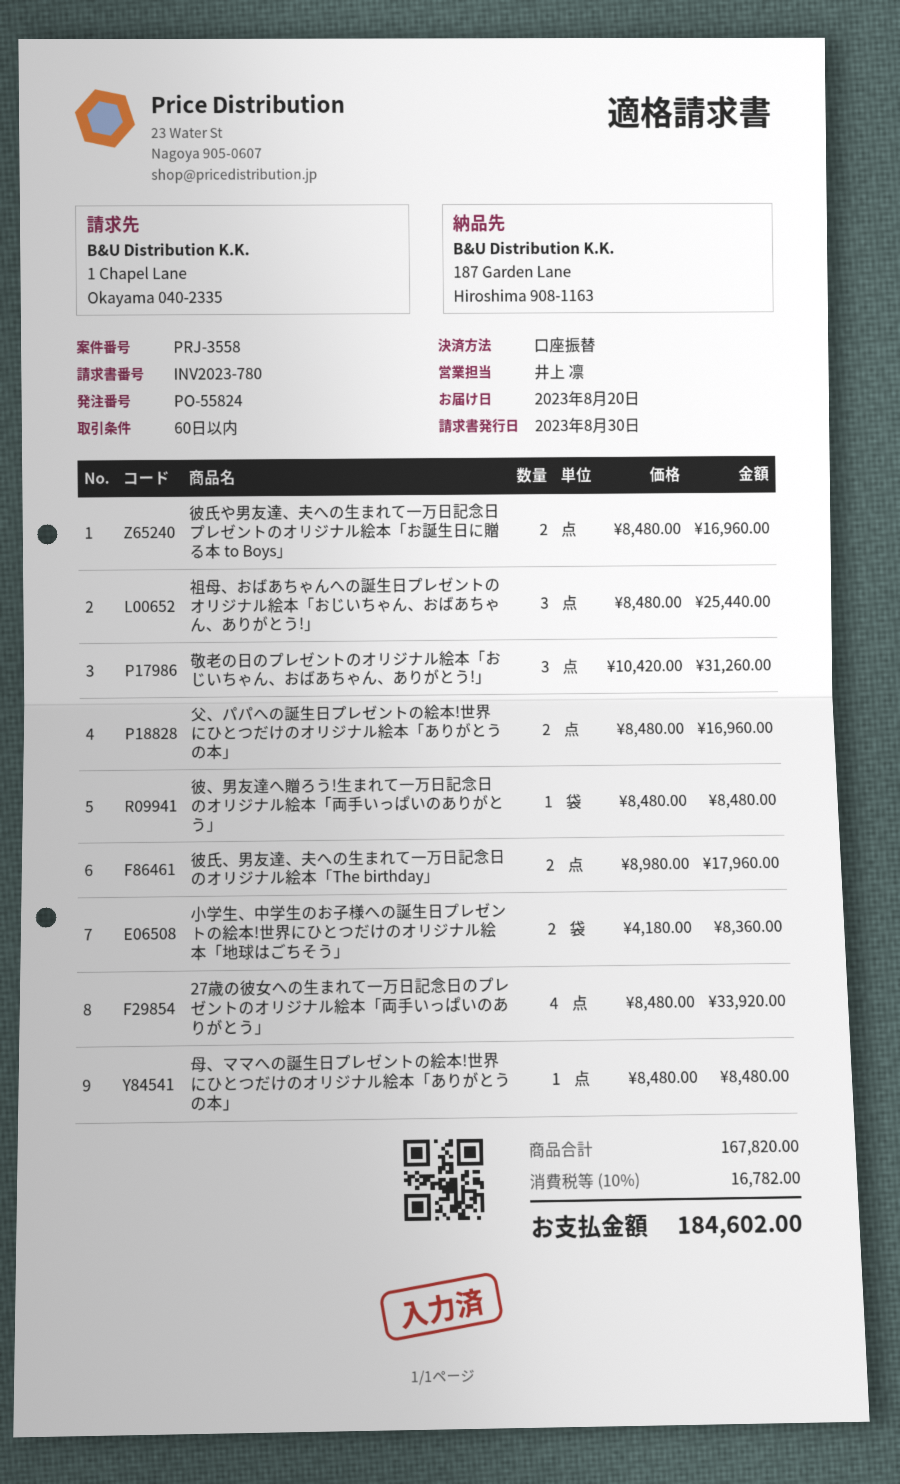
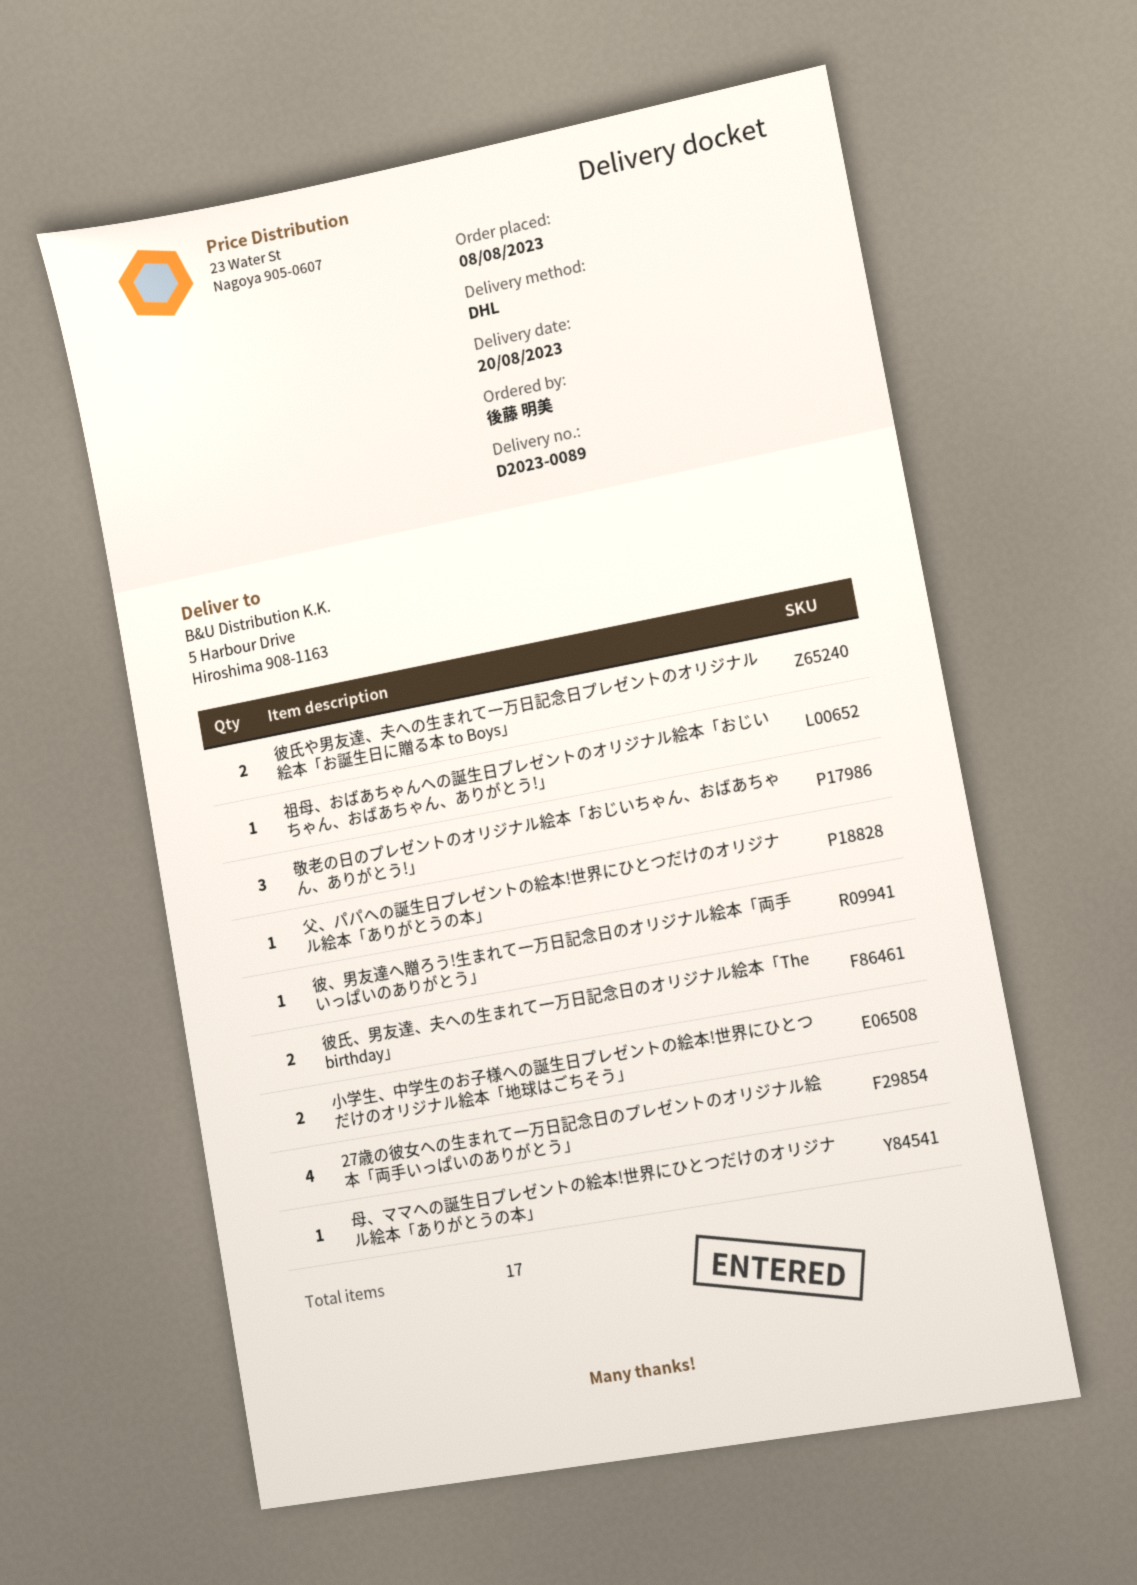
ship to: 187 Garden Lane, Hiroshima 908-1163 -> 5 Harbour Drive, Hiroshima 908-1163
祖母、おばあちゃんへの誕生日プレゼントのオリジナル絵本「おじいちゃん、おばあちゃん、ありがとう!」: 3 -> 1
父、パパへの誕生日プレゼントの絵本!世界にひとつだけのオリジナル絵本「ありがとうの本」: 2 -> 1

